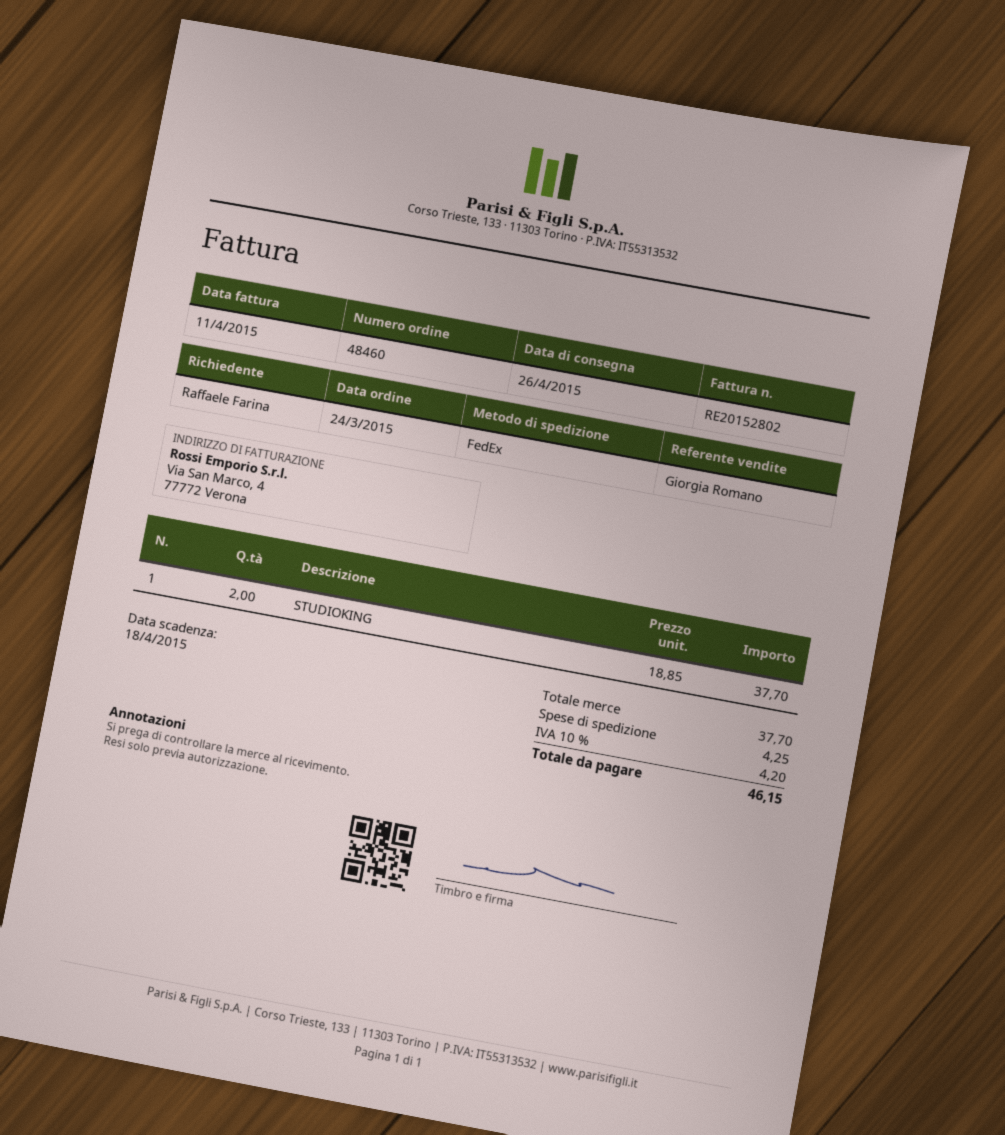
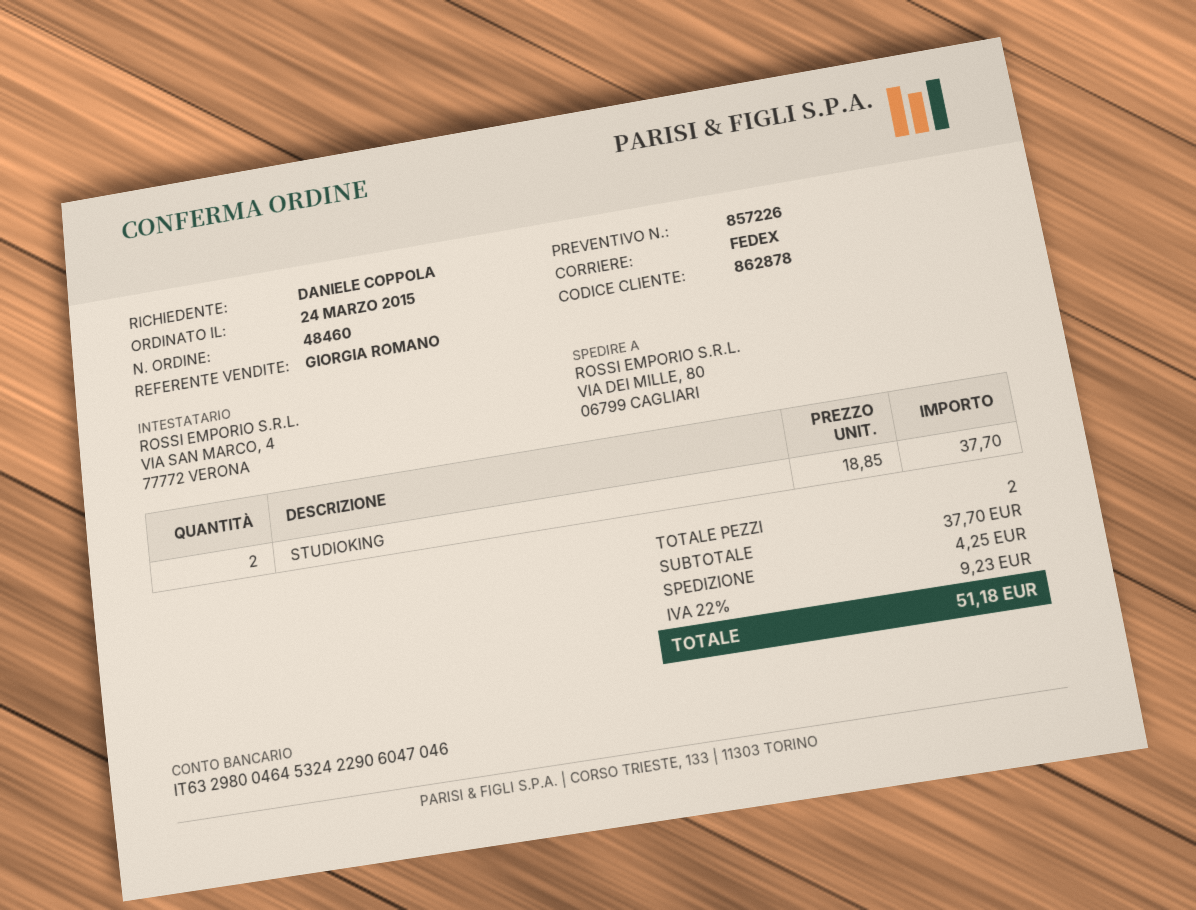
ordered by: Raffaele Farina -> DANIELE COPPOLA
tax: 10% = 4.20 -> 22% = 9.23
total: 46.15 -> 51.18

